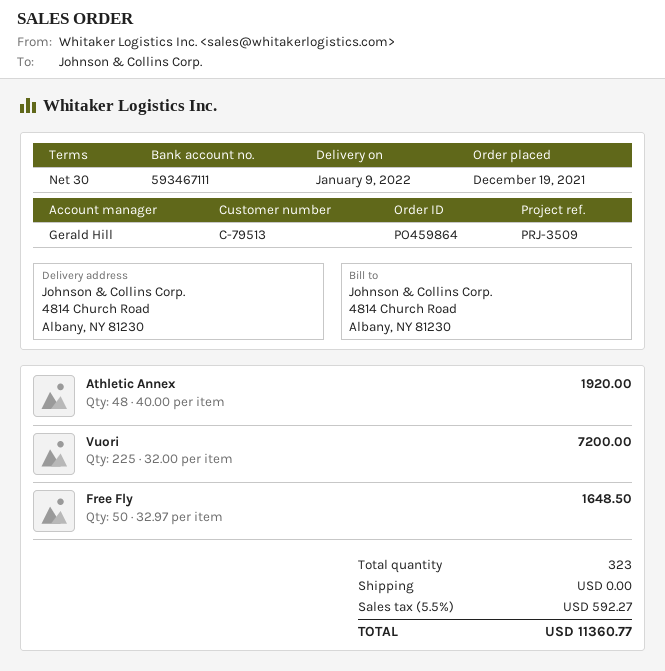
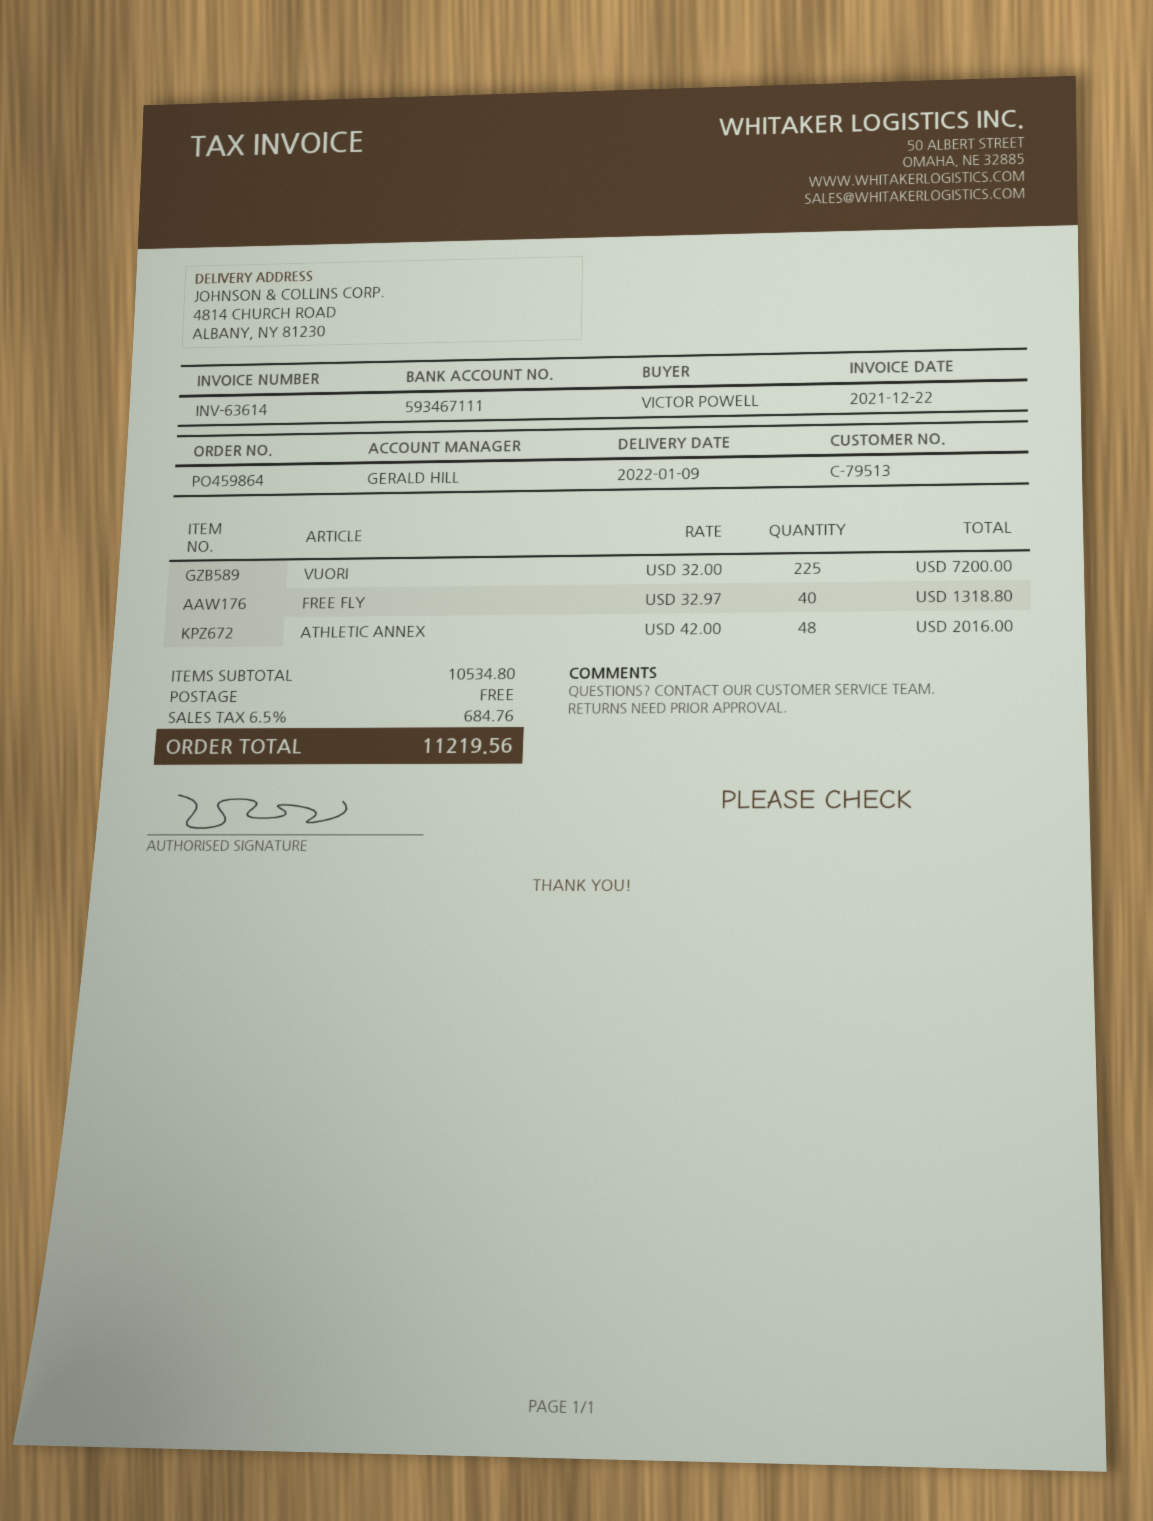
Athletic Annex: 48 x 40.00 = 1920.00 -> 48 x 42.00 = 2016.00
Free Fly: 50 x 32.97 = 1648.50 -> 40 x 32.97 = 1318.80
tax: 5.5% = 592.27 -> 6.5% = 684.76
total: 11360.77 -> 11219.56

